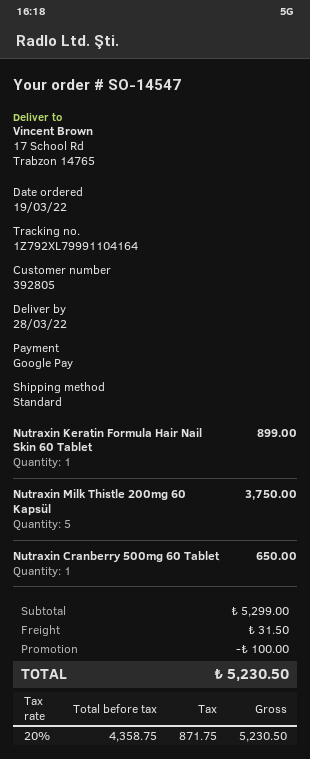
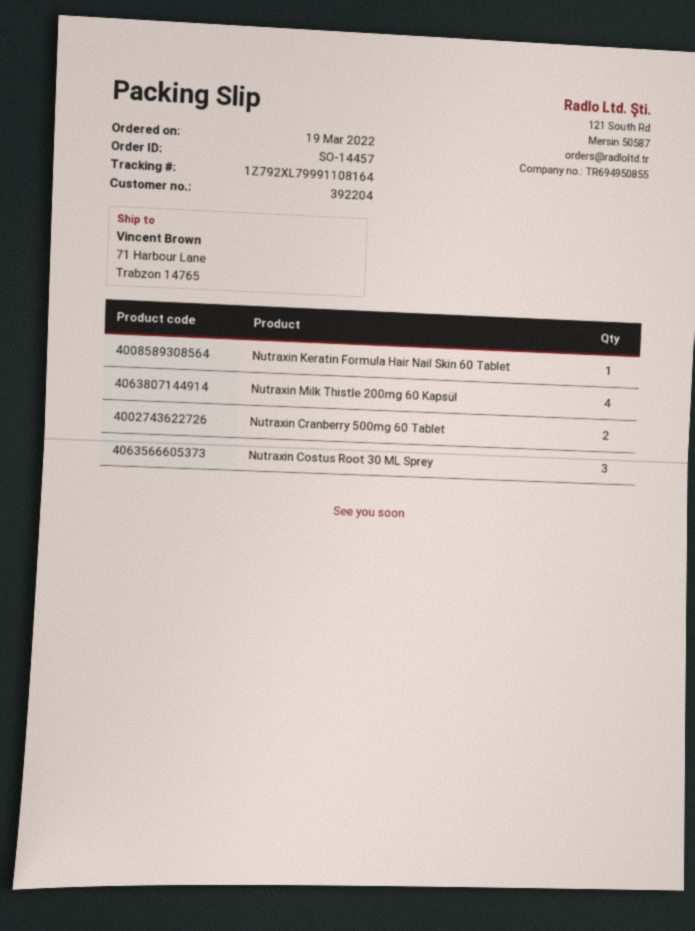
order number: SO-14547 -> SO-14457
customer number: 392805 -> 392204
tracking number: 1Z792XL79991104164 -> 1Z792XL79991108164
ship to: 17 School Rd, Trabzon 14765 -> 71 Harbour Lane, Trabzon 14765
Nutraxin Milk Thistle 200mg 60 Kapsül: 5 -> 4
Nutraxin Cranberry 500mg 60 Tablet: 1 -> 2
Nutraxin Costus Root 30 ML Sprey: none -> 3

